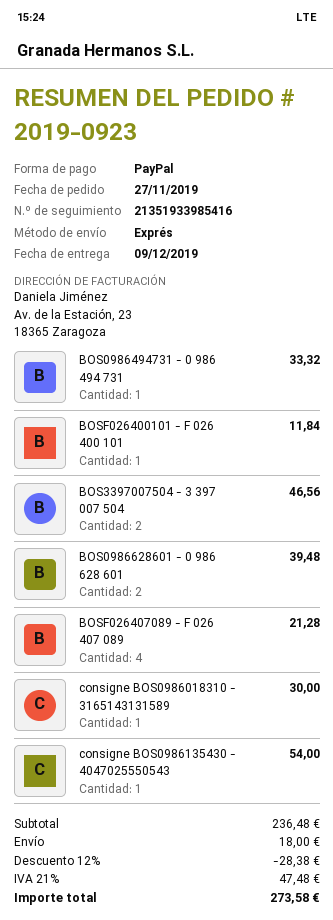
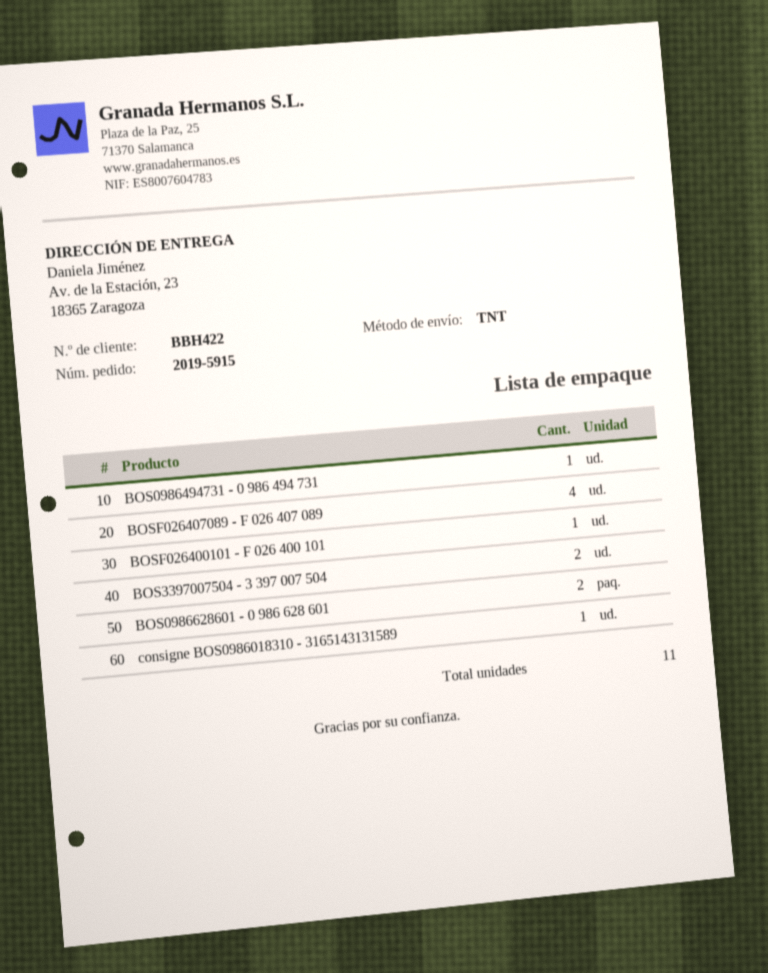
order number: 2019-0923 -> 2019-5915
shipping method: express -> TNT
consigne BOS0986135430 - 4047025550543: 1 -> none

